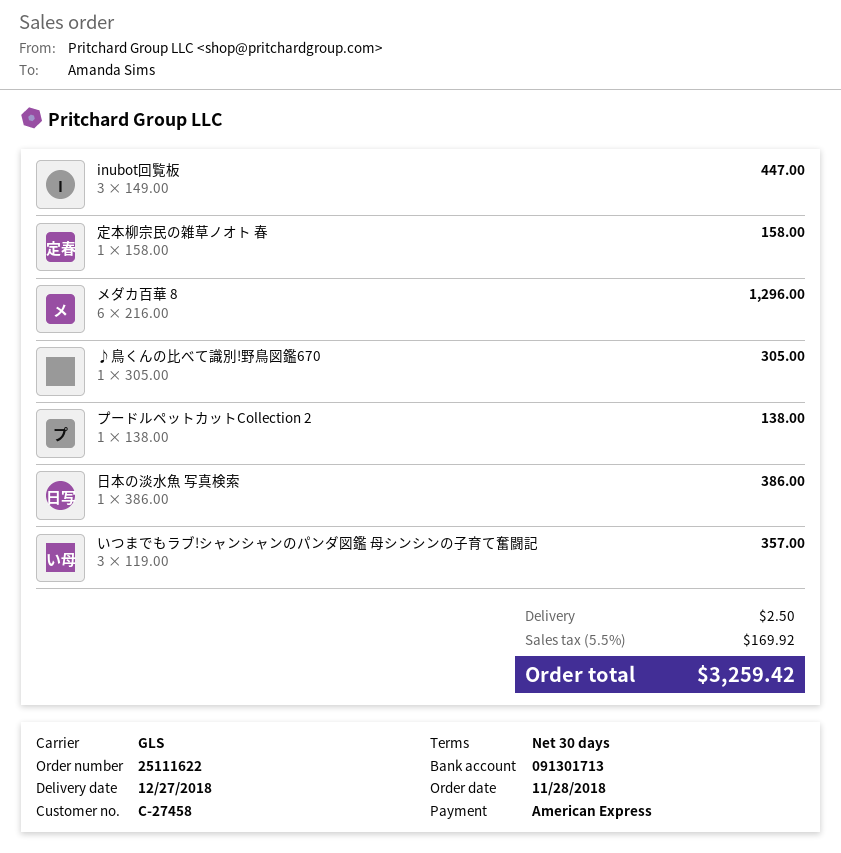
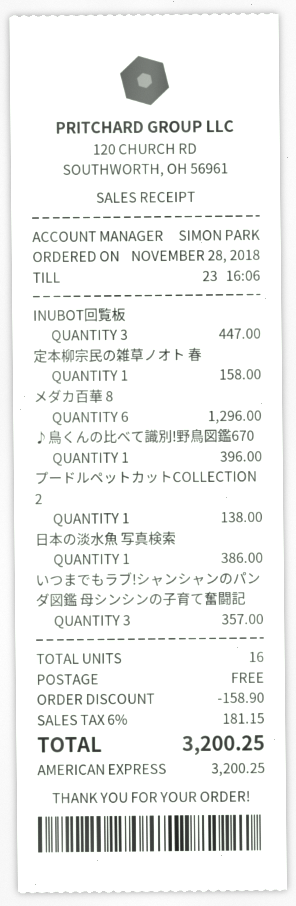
♪鳥くんの比べて識別!野鳥図鑑670: 1 for 305.00 -> 1 for 396.00
discount: none -> 158.90
shipping: 2.50 -> 0.00
tax: 5.5% = 169.92 -> 6% = 181.15
total: 3259.42 -> 3200.25

